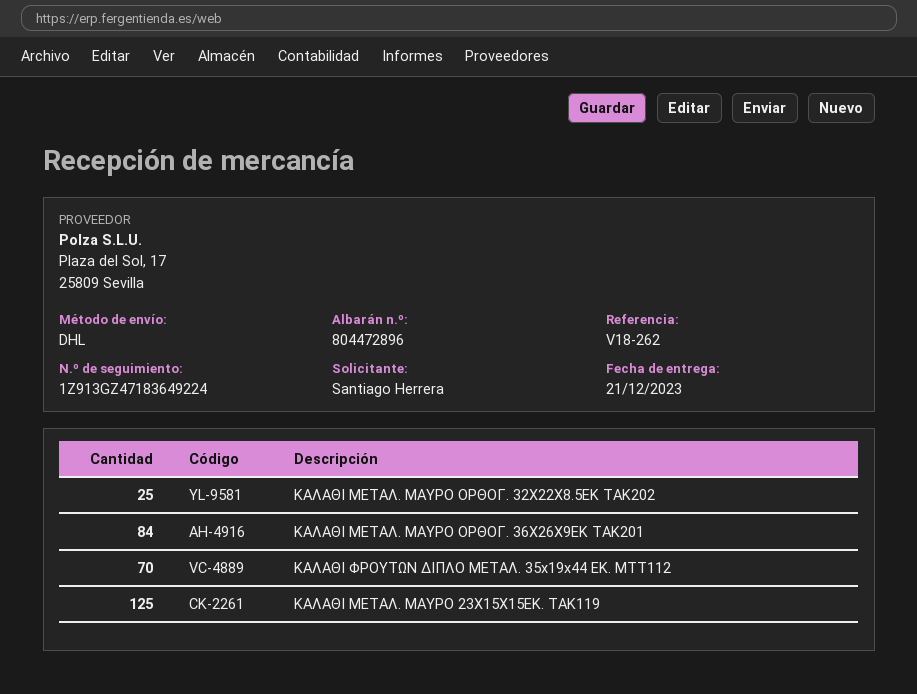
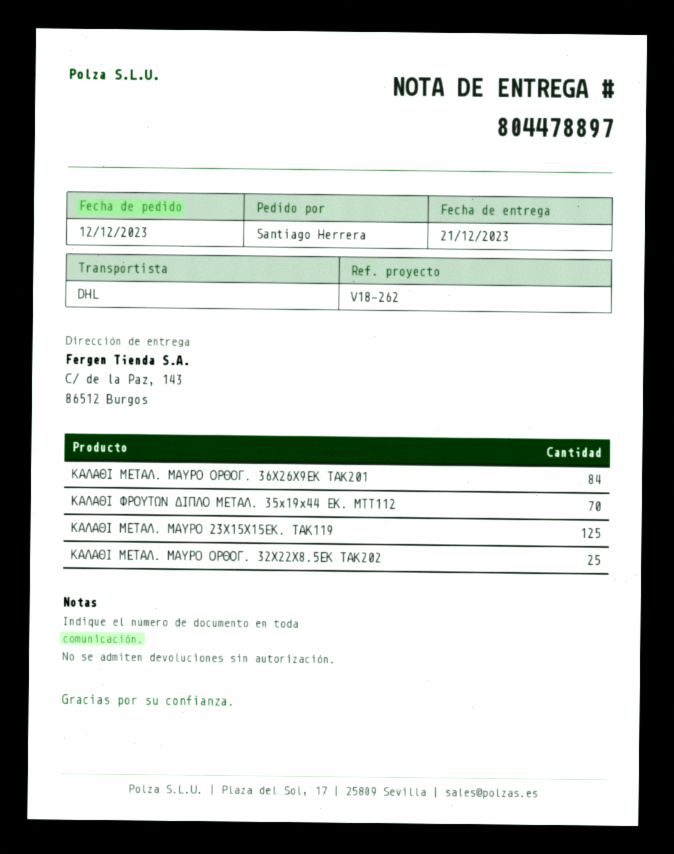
delivery note number: 804472896 -> 804478897

